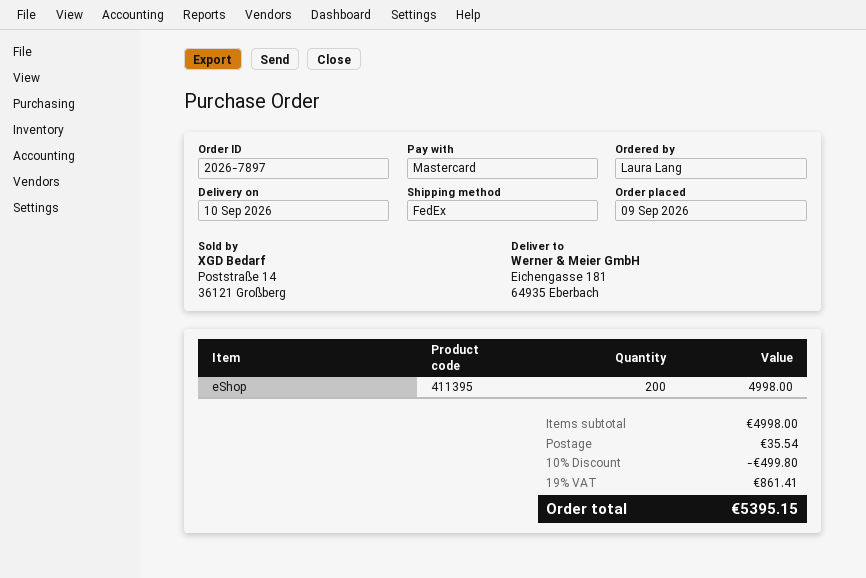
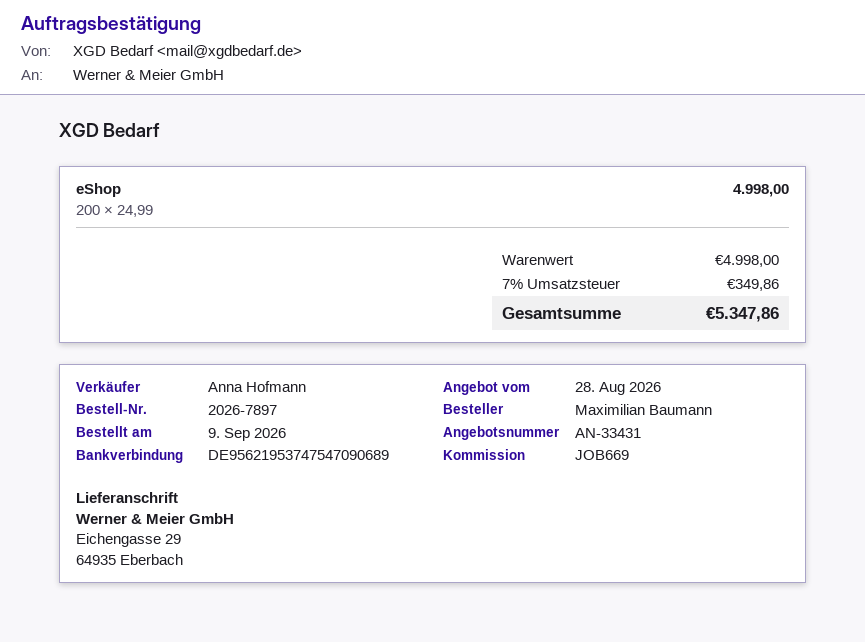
ordered by: Laura Lang -> Maximilian Baumann
ship to: Eichengasse 181, 64935 Eberbach -> Eichengasse 29, 64935 Eberbach
discount: 10% = 499.80 -> none
shipping: 35.54 -> none
tax: 19% = 861.41 -> 7% = 349.86
total: 5395.15 -> 5347.86

